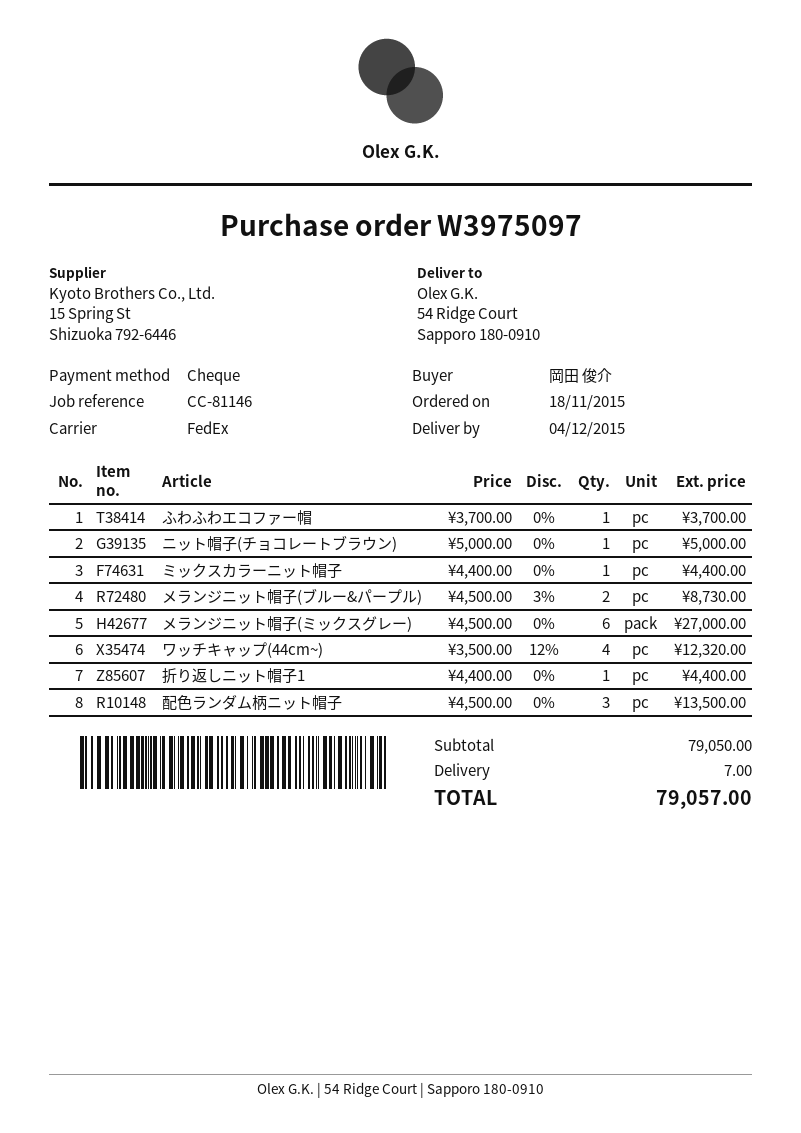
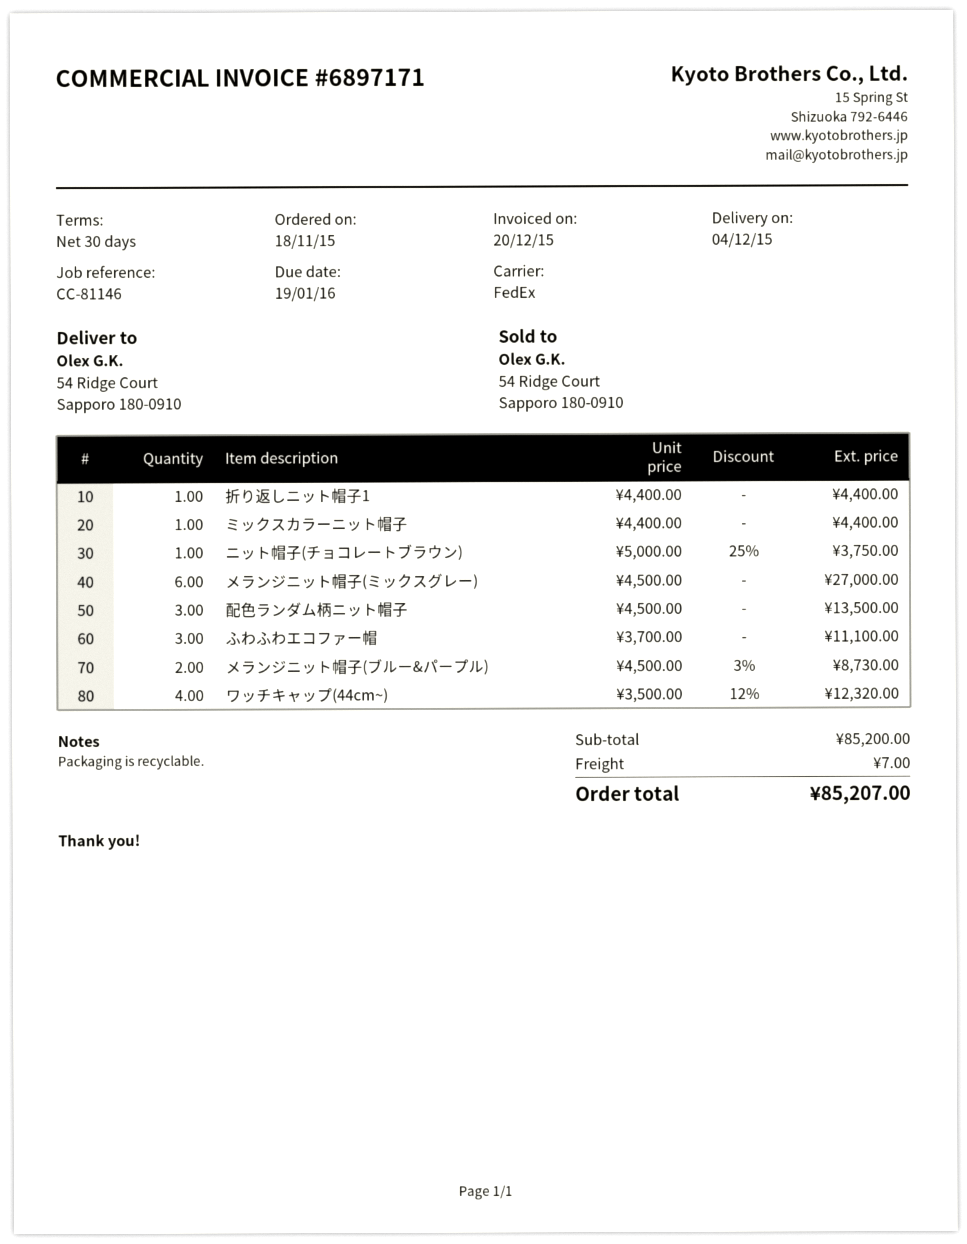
ふわふわエコファー帽: 1 x 3700.00 = 3700.00 -> 3 x 3700.00 = 11100.00
ニット帽子(チョコレートブラウン): 1 x 5000.00 = 5000.00 -> 1 x 5000.00 - 25% = 3750.00
subtotal: 79050.00 -> 85200.00
total: 79057.00 -> 85207.00

